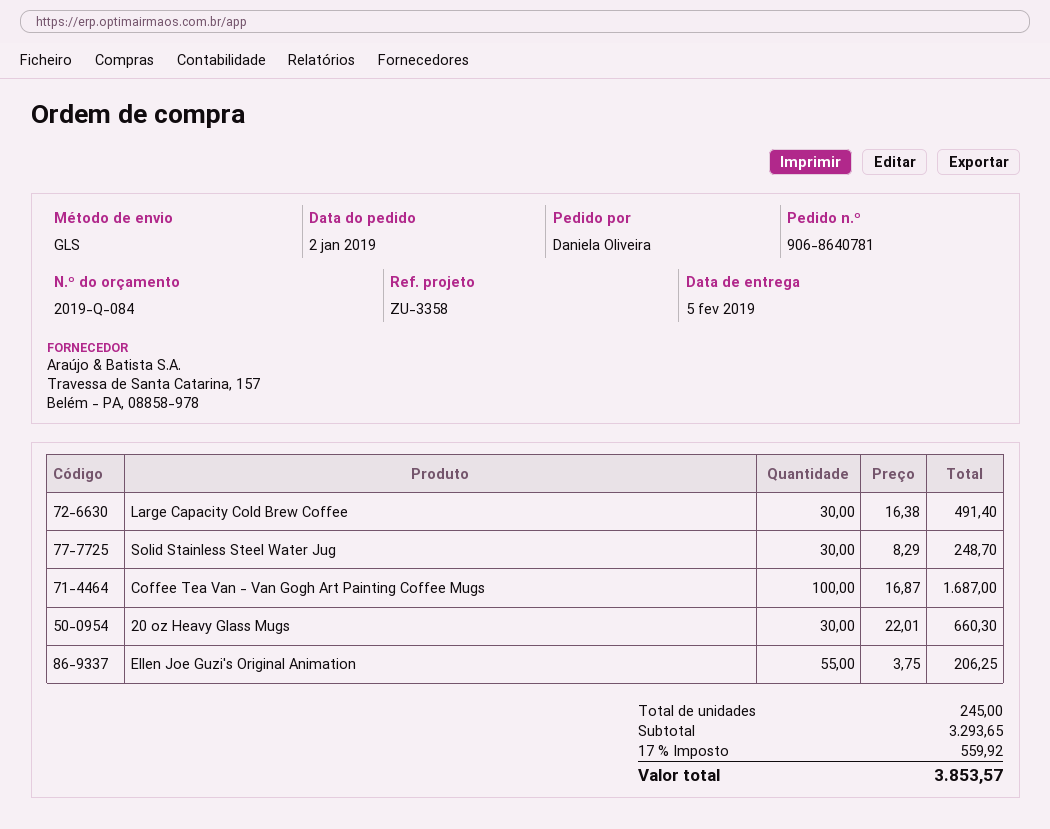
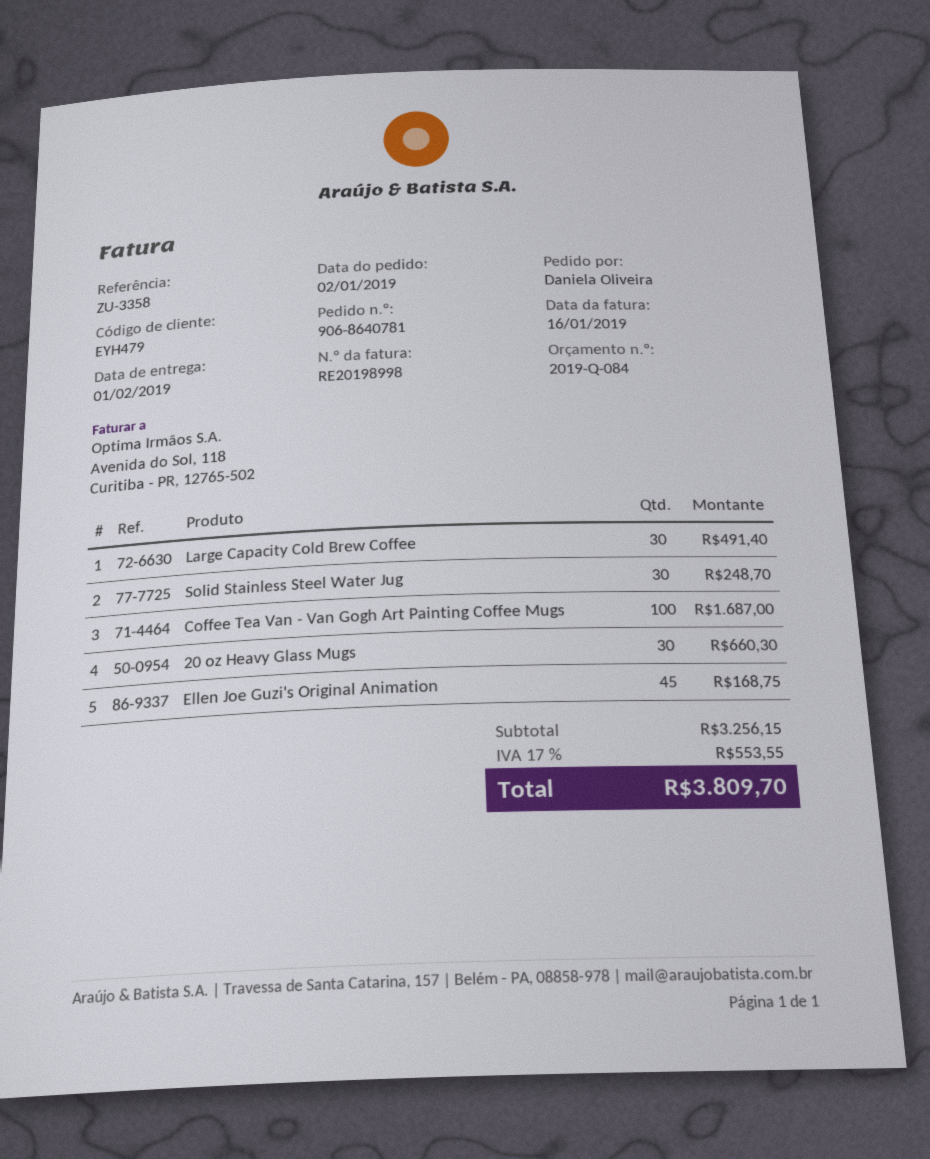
delivery date: 2019-02-05 -> 2019-02-01
Ellen Joe Guzi's Original Animation: 55 for 206.25 -> 45 for 168.75
subtotal: 3293.65 -> 3256.15
tax: 17% = 559.92 -> 17% = 553.55
total: 3853.57 -> 3809.70

